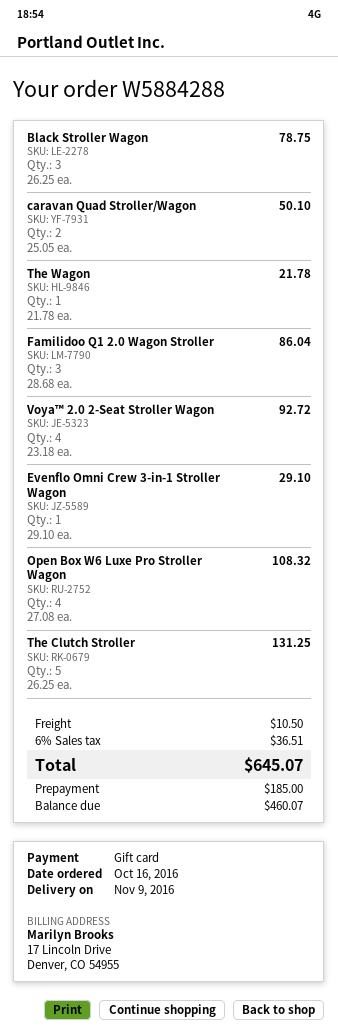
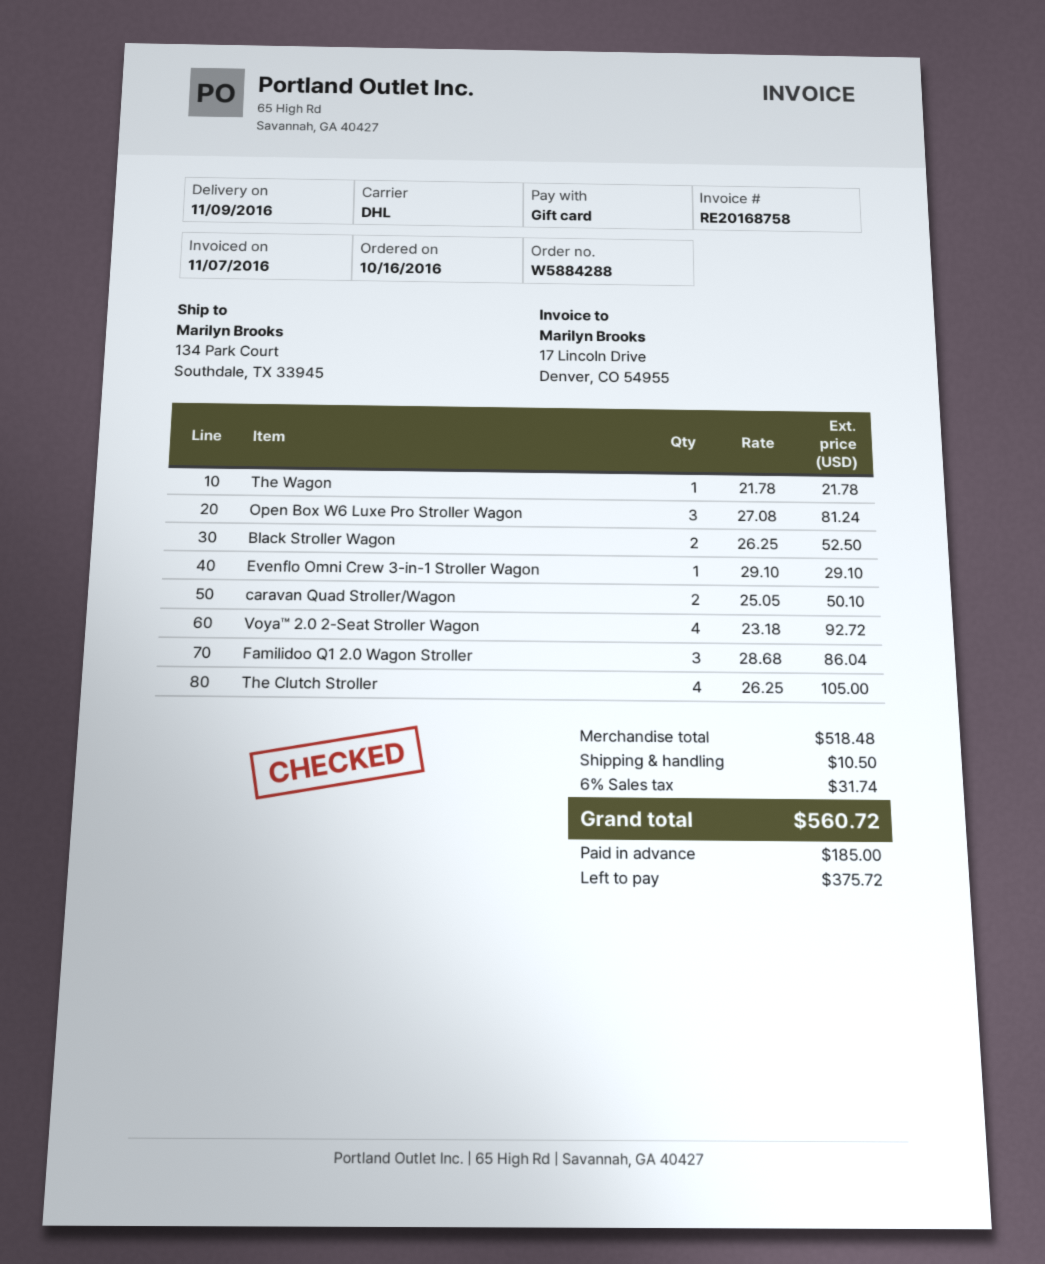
Black Stroller Wagon: 3 x 26.25 = 78.75 -> 2 x 26.25 = 52.50
Open Box W6 Luxe Pro Stroller Wagon: 4 x 27.08 = 108.32 -> 3 x 27.08 = 81.24
The Clutch Stroller: 5 x 26.25 = 131.25 -> 4 x 26.25 = 105.00
tax: 6% = 36.51 -> 6% = 31.74
total: 645.07 -> 560.72
balance: 460.07 -> 375.72

